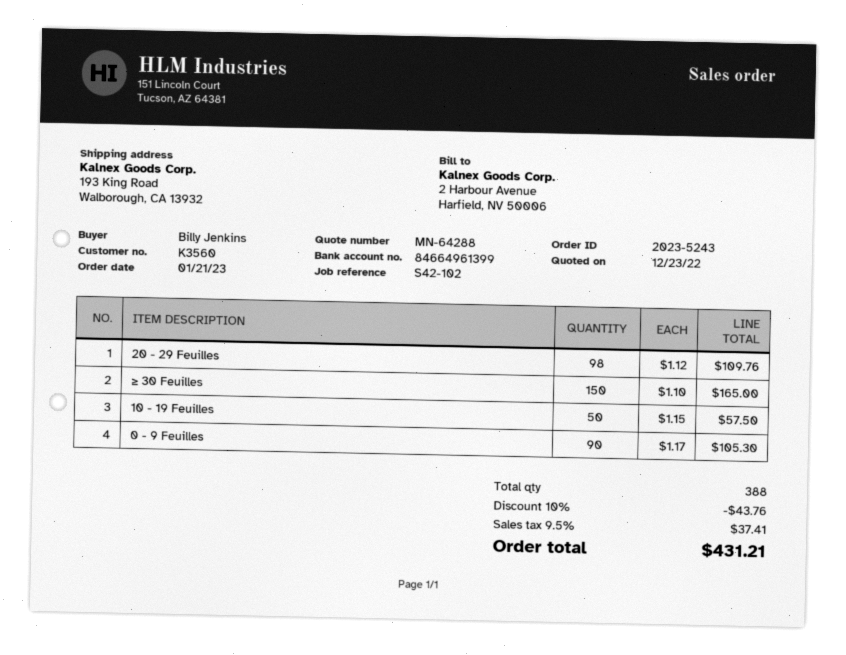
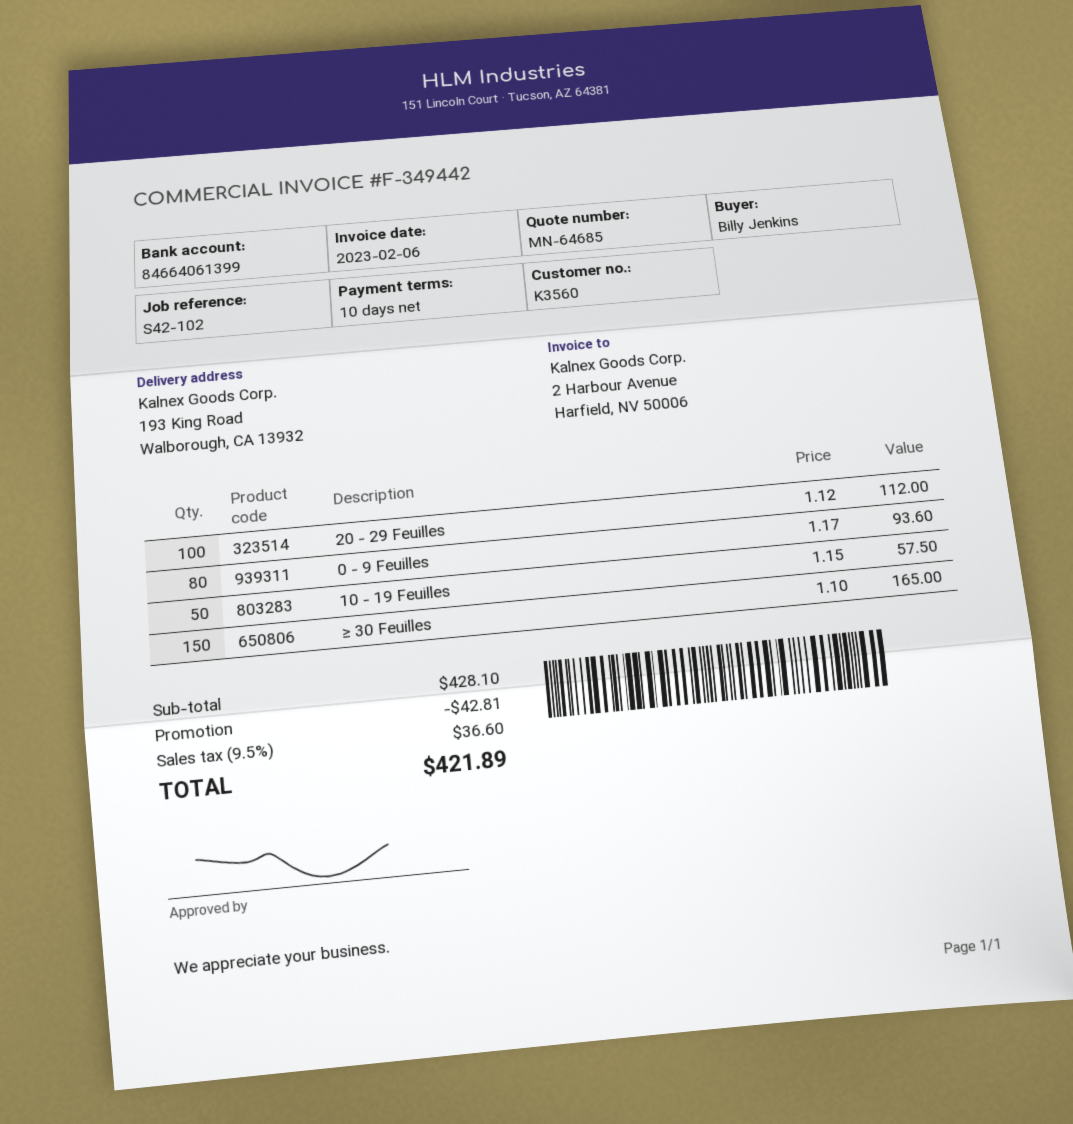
quote number: MN-64288 -> MN-64685
bank account: 84664961399 -> 84664061399
20 - 29 Feuilles: 98 x 1.12 = 109.76 -> 100 x 1.12 = 112.00
0 - 9 Feuilles: 90 x 1.17 = 105.30 -> 80 x 1.17 = 93.60
discount: 43.76 -> 42.81
tax: 9.5% = 37.41 -> 9.5% = 36.60
total: 431.21 -> 421.89

